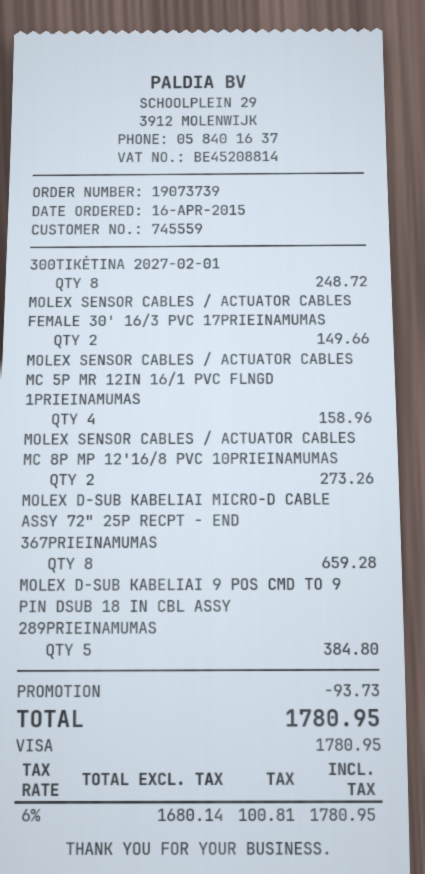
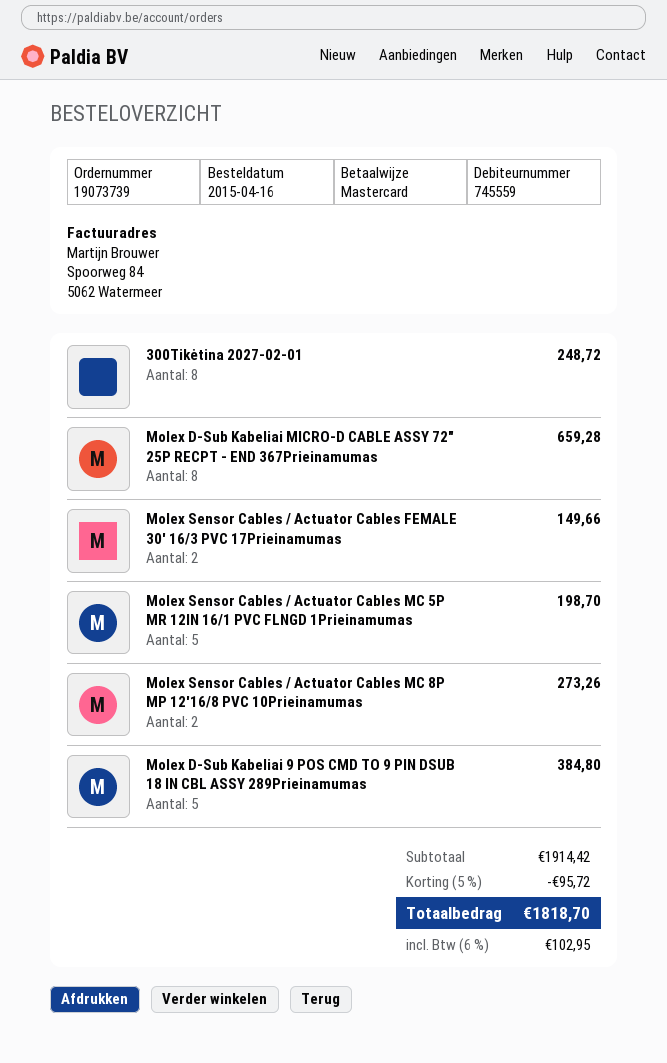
payment method: Visa -> Mastercard
MOLEX SENSOR CABLES / ACTUATOR CABLES MC 5P MR 12IN 16/1 PVC FLNGD 1PRIEINAMUMAS: 4 for 158.96 -> 5 for 198.70
discount: 93.73 -> 95.72
tax: 6% = 100.81 -> 6% = 102.95
total: 1780.95 -> 1818.70

